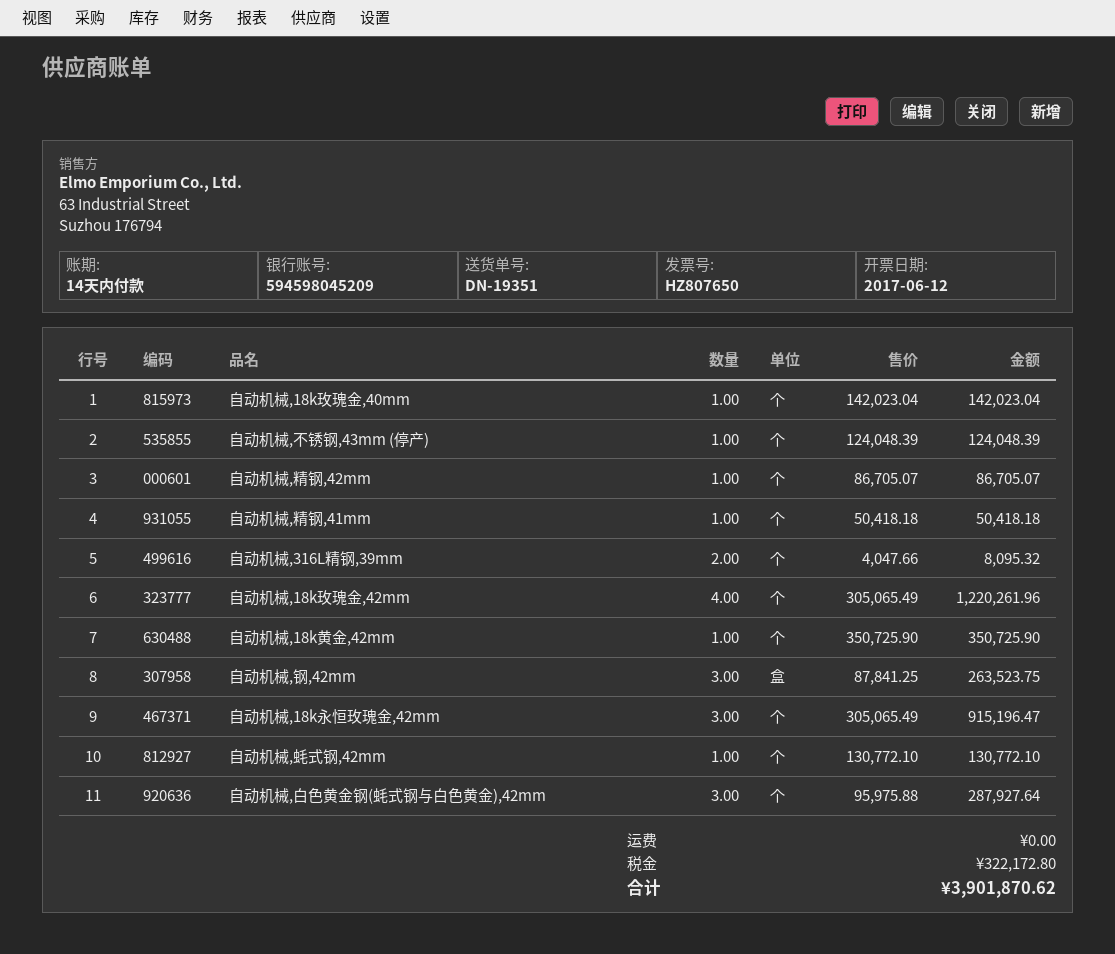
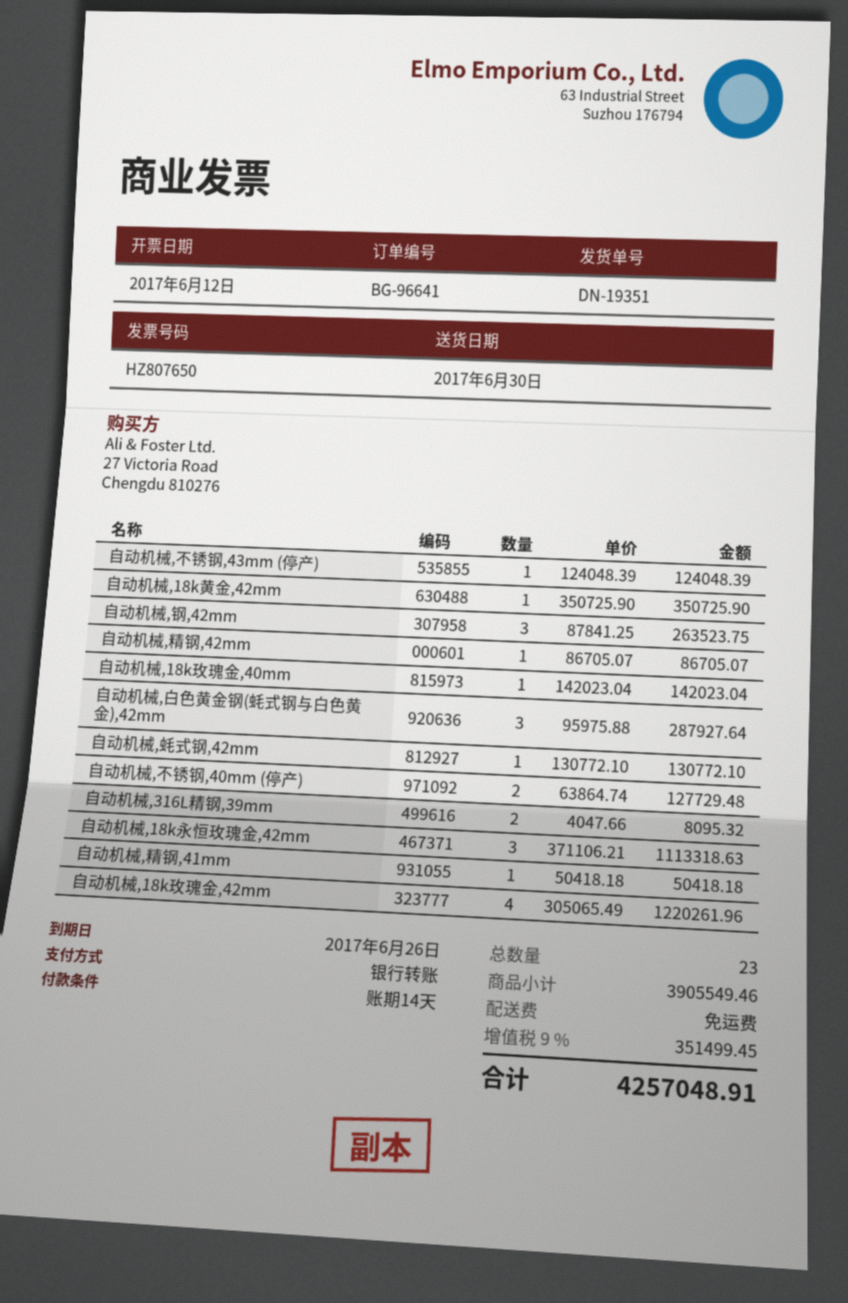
自动机械,18k永恒玫瑰金,42mm: 3 x 305065.49 = 915196.47 -> 3 x 371106.21 = 1113318.63
自动机械,不锈钢,40mm (停产): none -> 2 x 63864.74 = 127729.48
tax: 322172.80 -> 351499.45
total: 3901870.62 -> 4257048.91

